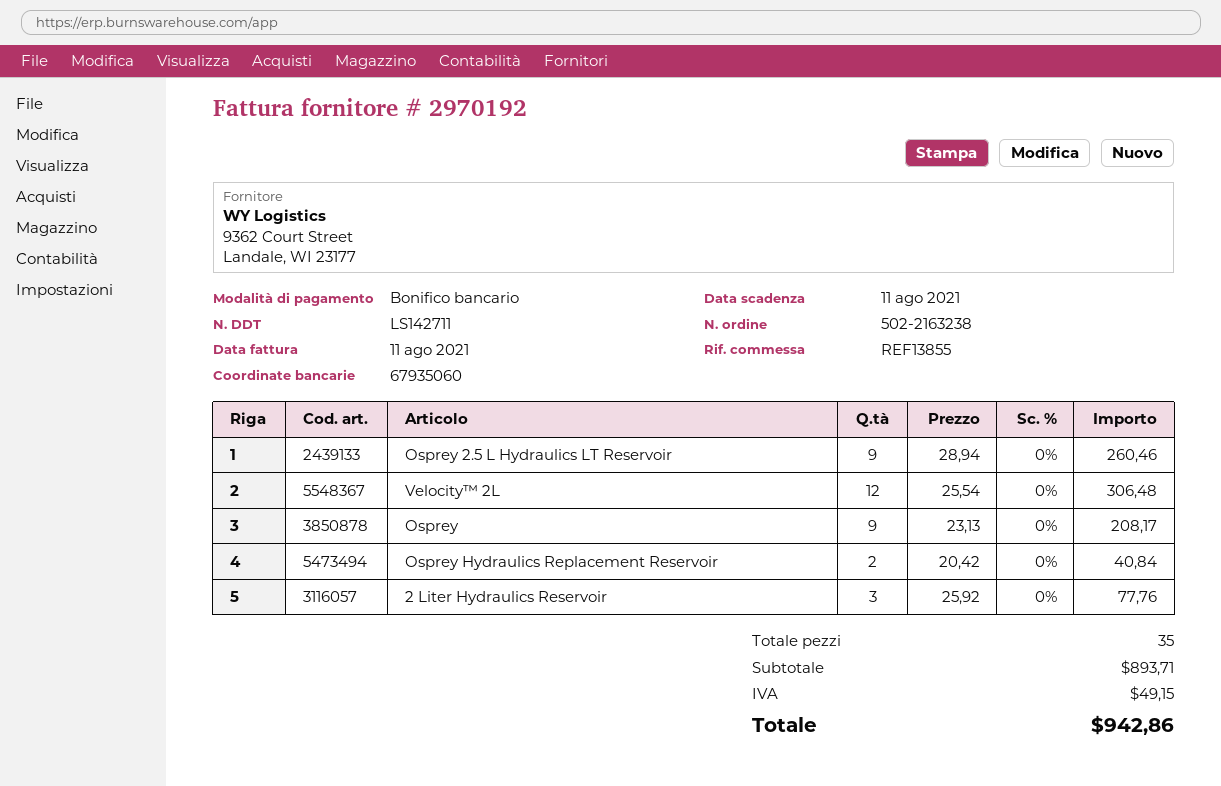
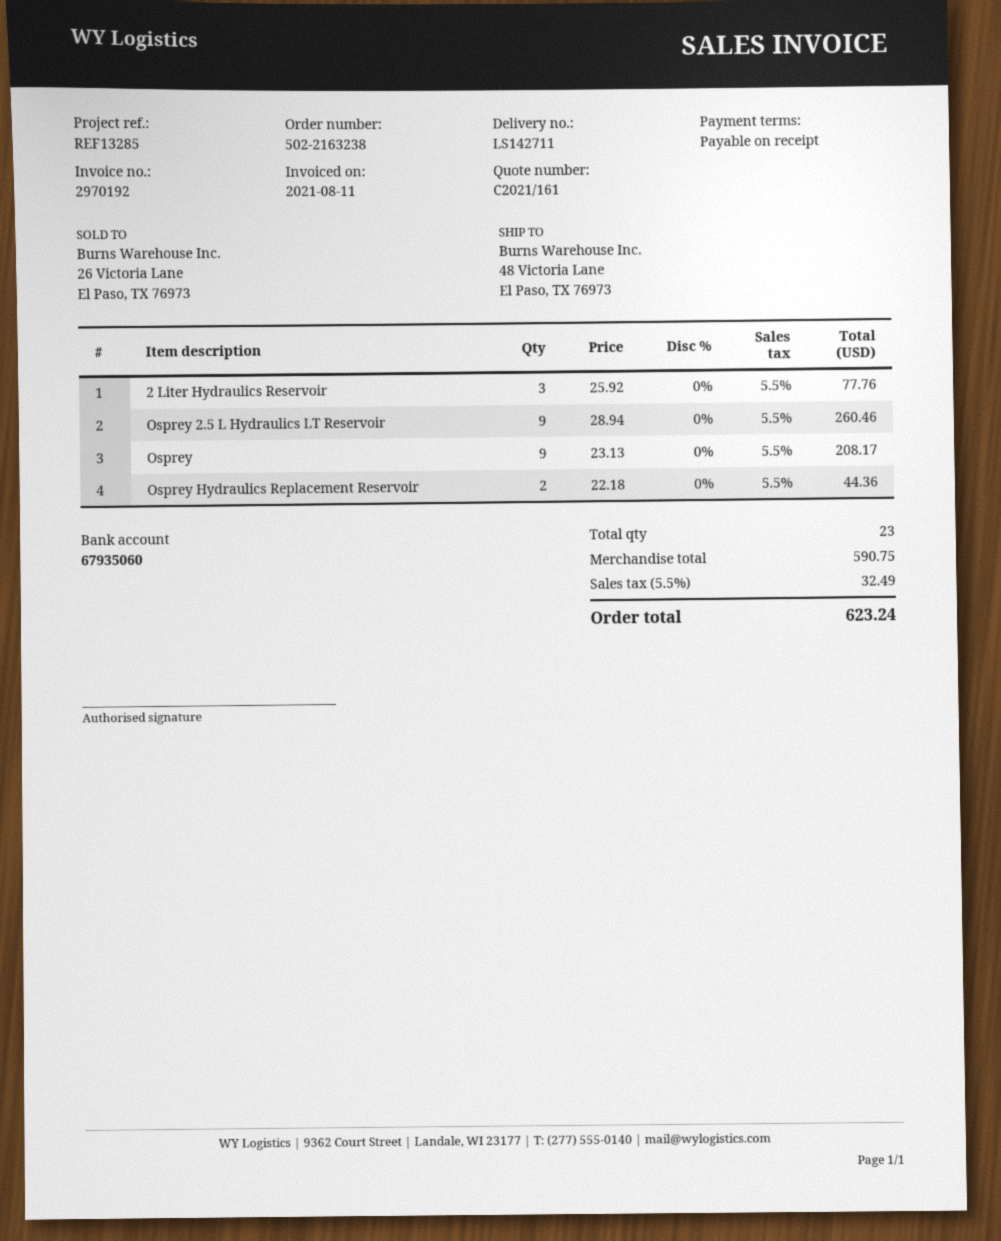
reference: REF13855 -> REF13285
Velocity™ 2L: 12 x 25.54 = 306.48 -> none
Osprey Hydraulics Replacement Reservoir: 2 x 20.42 = 40.84 -> 2 x 22.18 = 44.36
total quantity: 35 -> 23
subtotal: 893.71 -> 590.75
tax: 49.15 -> 32.49
total: 942.86 -> 623.24

